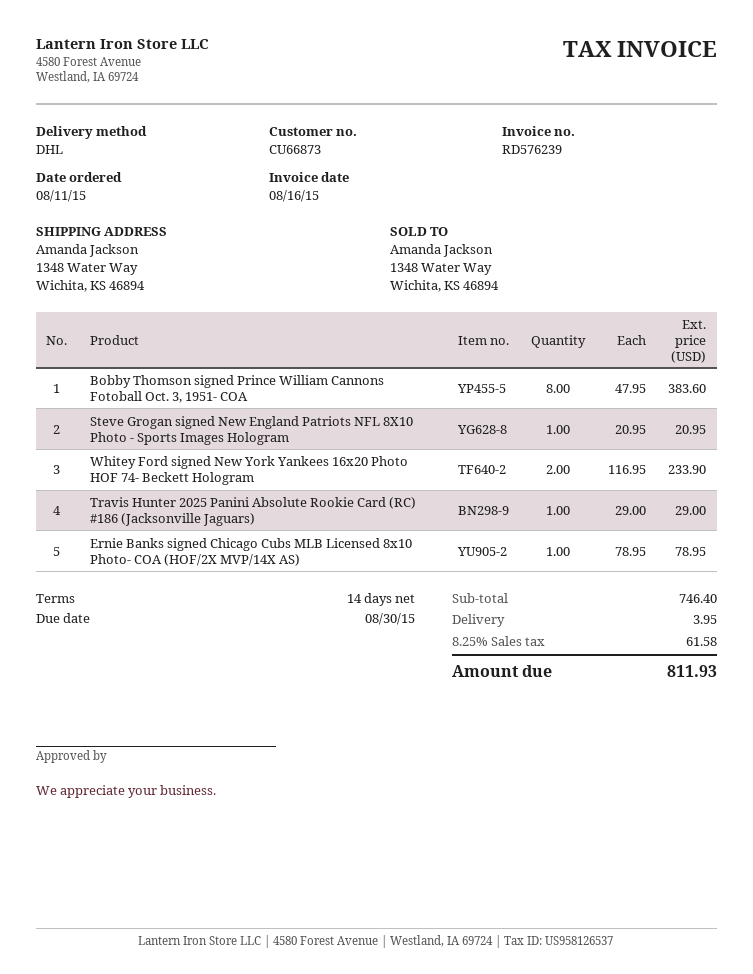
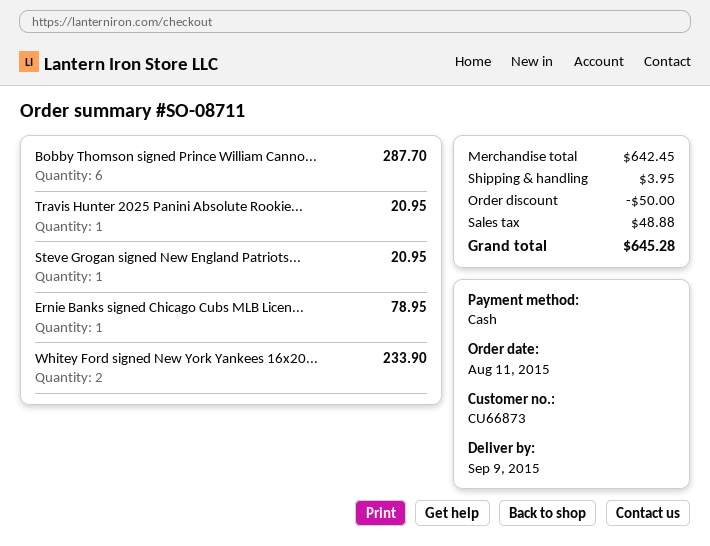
Bobby Thomson signed Prince William Cannons Fotoball Oct. 3, 1951- COA: 8 for 383.60 -> 6 for 287.70
Travis Hunter 2025 Panini Absolute Rookie Card (RC) #186 (Jacksonville Jaguars): 1 for 29.00 -> 1 for 20.95
subtotal: 746.40 -> 642.45
discount: none -> 50.00
tax: 61.58 -> 48.88
total: 811.93 -> 645.28

